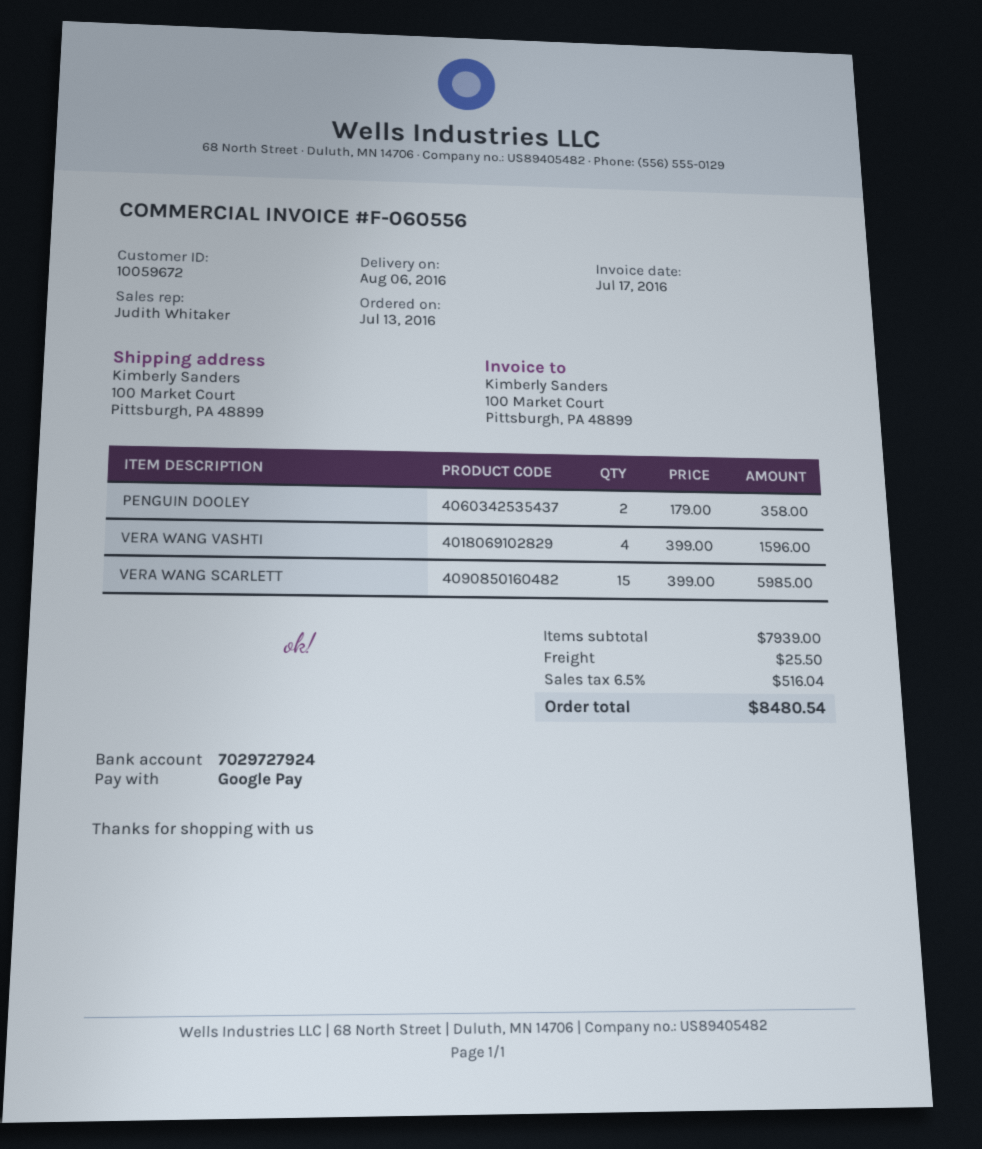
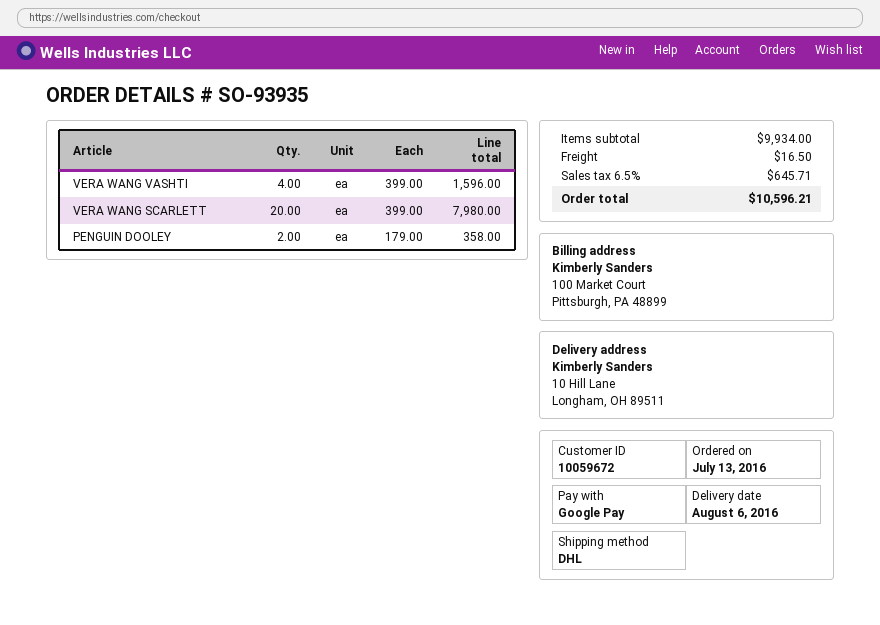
ship to: 100 Market Court, Pittsburgh, PA 48899 -> 10 Hill Lane, Longham, OH 89511
VERA WANG SCARLETT: 15 x 399.00 = 5985.00 -> 20 x 399.00 = 7980.00
subtotal: 7939.00 -> 9934.00
shipping: 25.50 -> 16.50
tax: 6.5% = 516.04 -> 6.5% = 645.71
total: 8480.54 -> 10596.21

